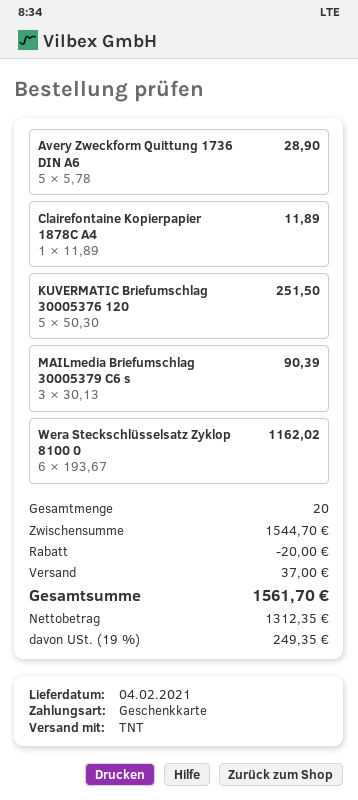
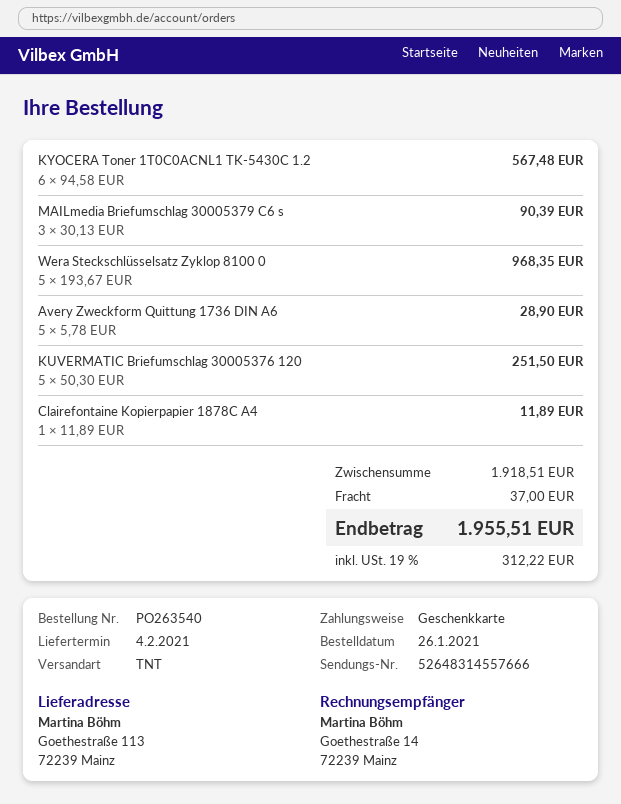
Wera Steckschlüsselsatz Zyklop 8100 0: 6 x 193.67 = 1162.02 -> 5 x 193.67 = 968.35
KYOCERA Toner 1T0C0ACNL1 TK-5430C 1.2: none -> 6 x 94.58 = 567.48
subtotal: 1544.70 -> 1918.51
discount: 20.00 -> none
tax: 19% = 249.35 -> 19% = 312.22
total: 1561.70 -> 1955.51

